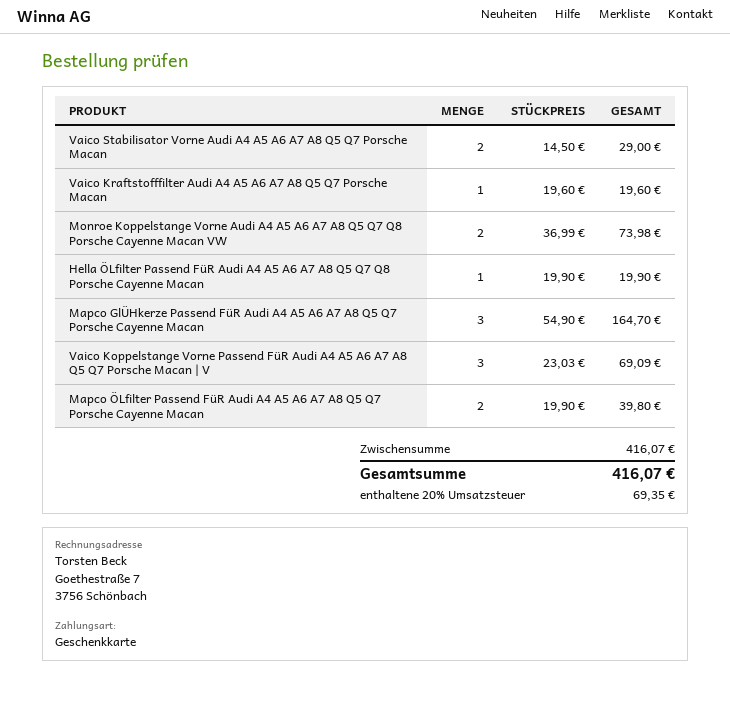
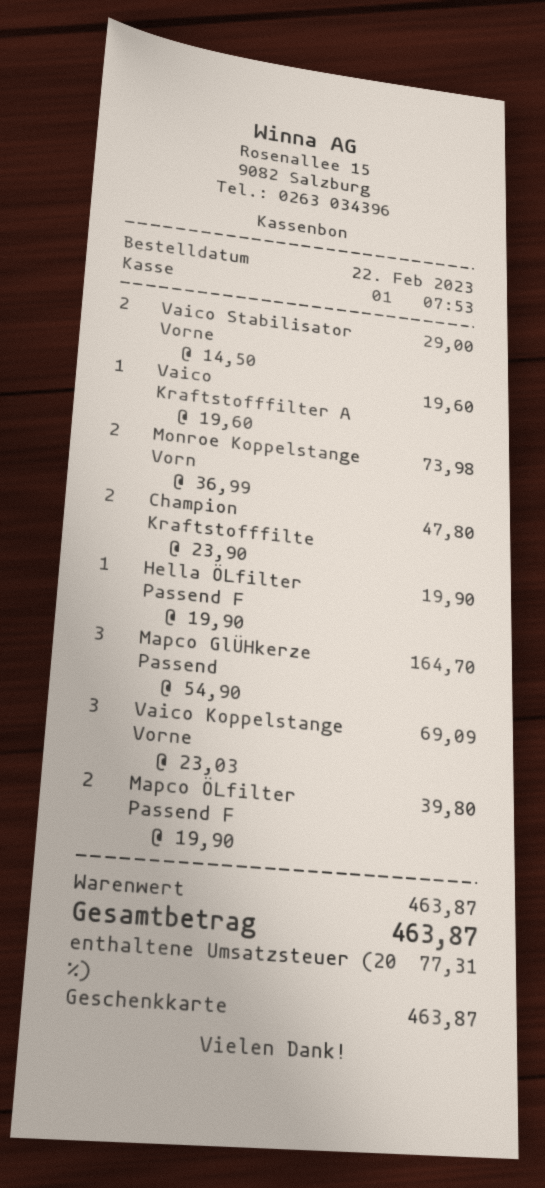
Champion Kraftstofffilte: none -> 2 x 23.90 = 47.80
subtotal: 416.07 -> 463.87
tax: 20% = 69.35 -> 20% = 77.31
total: 416.07 -> 463.87

